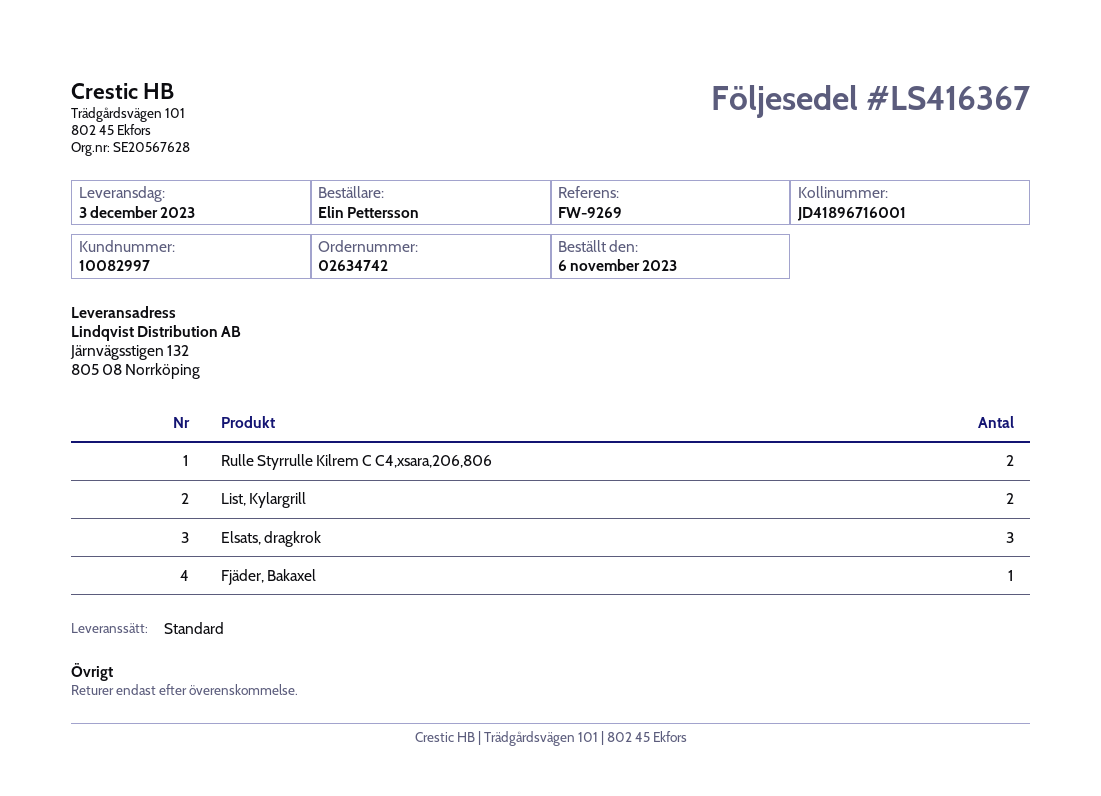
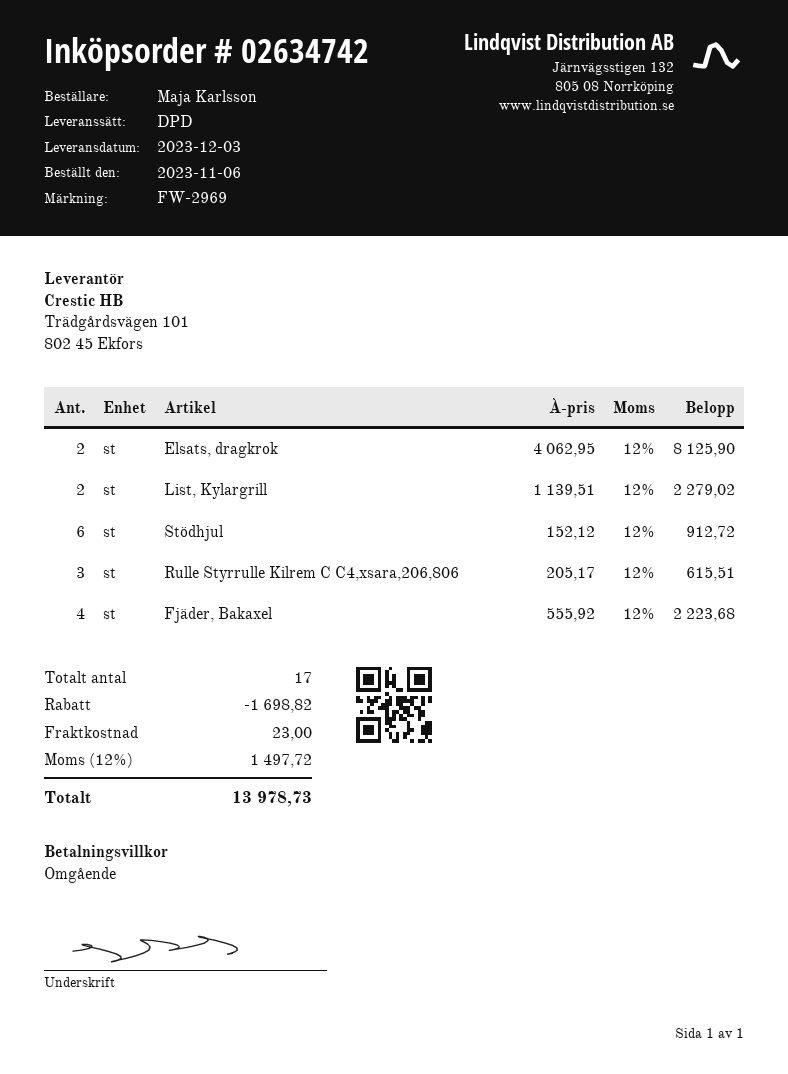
reference: FW-9269 -> FW-2969
ordered by: Elin Pettersson -> Maja Karlsson
shipping method: standard -> DPD
Rulle Styrrulle Kilrem C C4,xsara,206,806: 2 -> 3
Elsats, dragkrok: 3 -> 2
Fjäder, Bakaxel: 1 -> 4
Stödhjul: none -> 6

